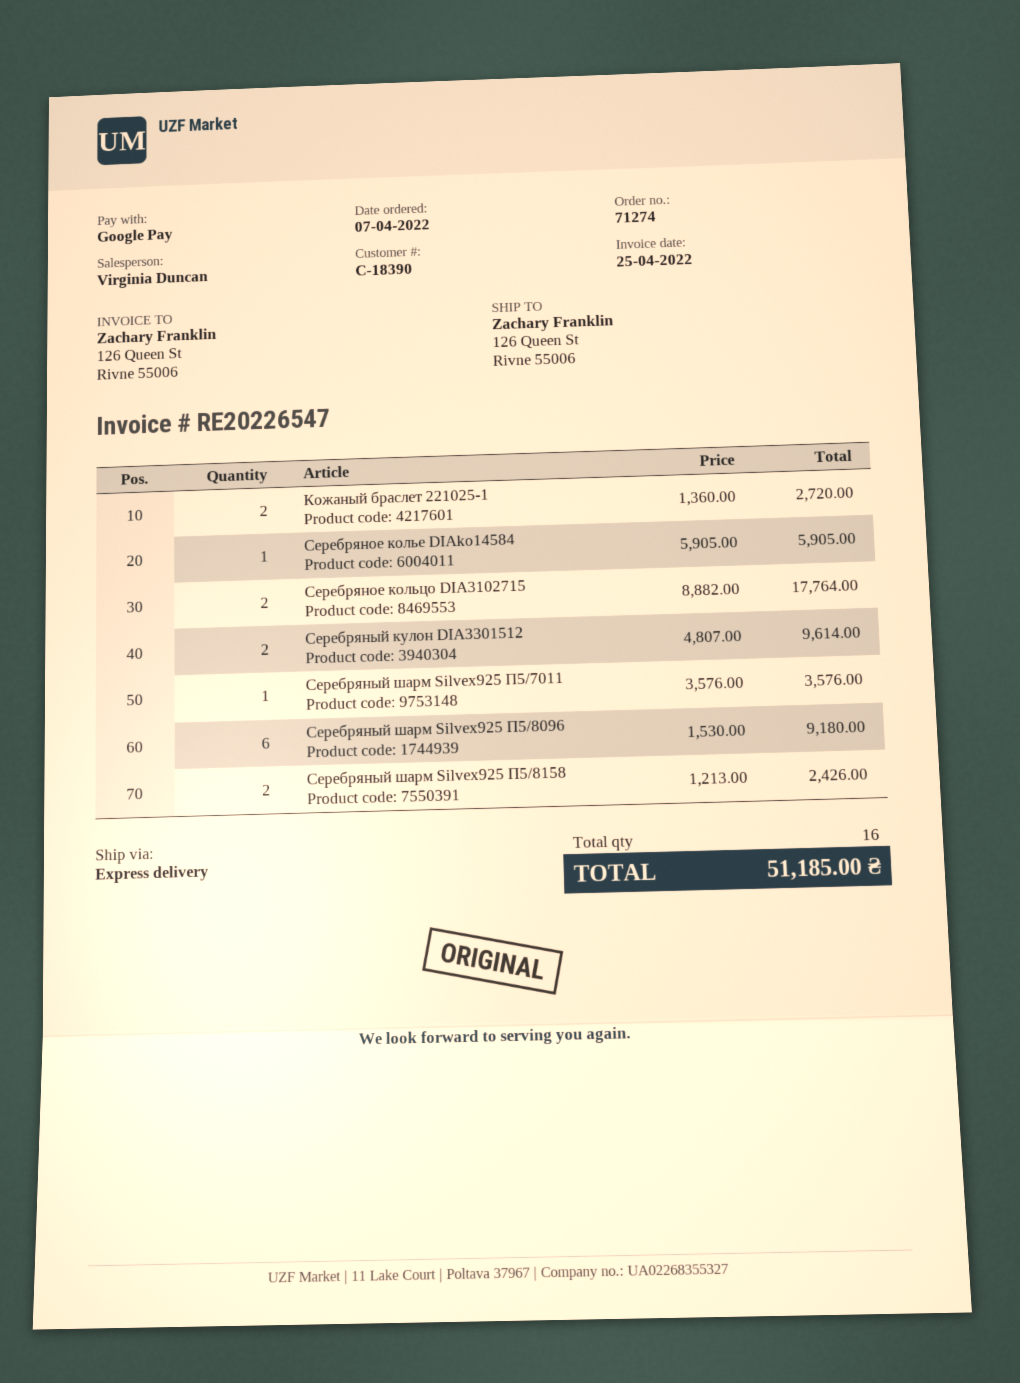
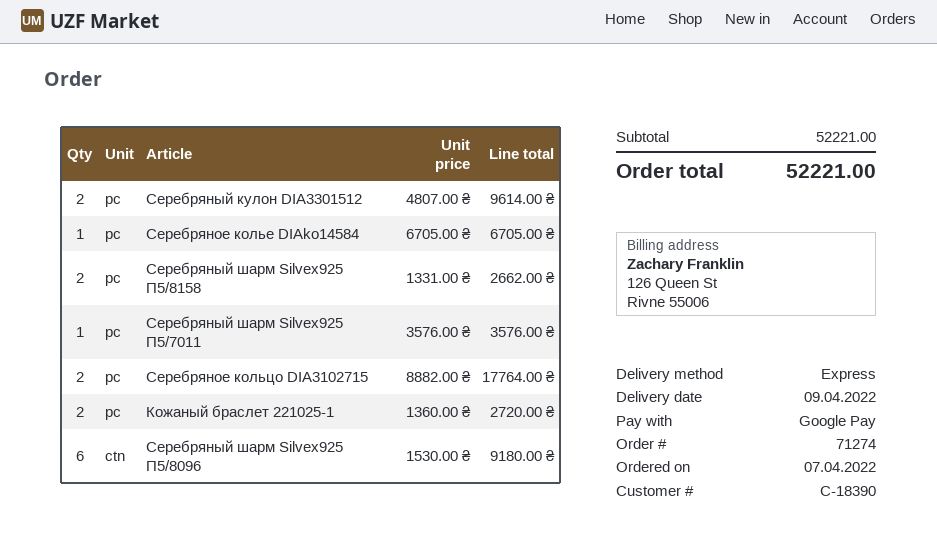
Серебряное колье DIAko14584: 1 x 5905.00 = 5905.00 -> 1 x 6705.00 = 6705.00
Серебряный шарм Silvex925 П5/8158: 2 x 1213.00 = 2426.00 -> 2 x 1331.00 = 2662.00
total: 51185.00 -> 52221.00

